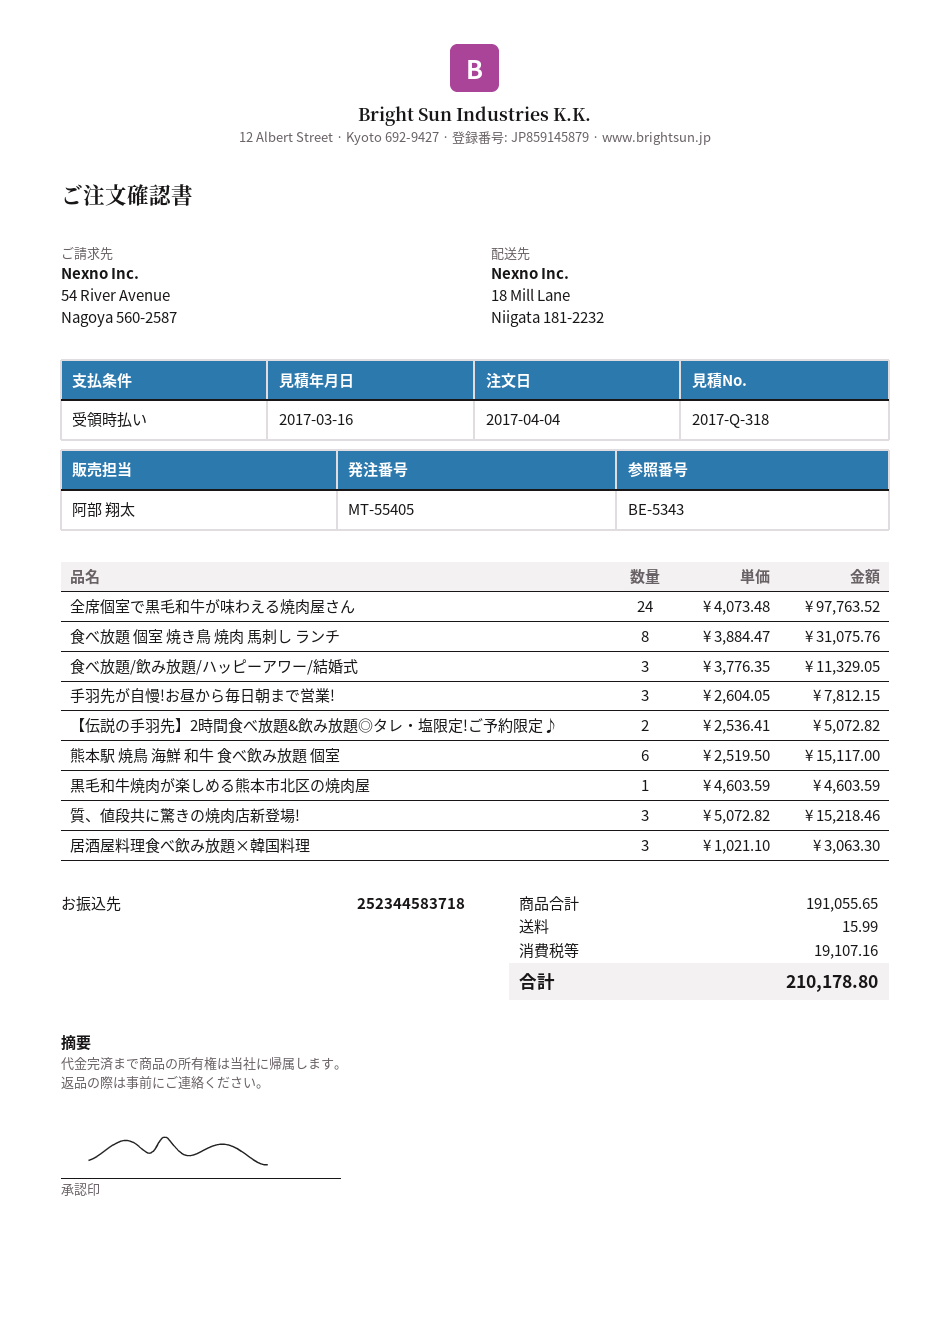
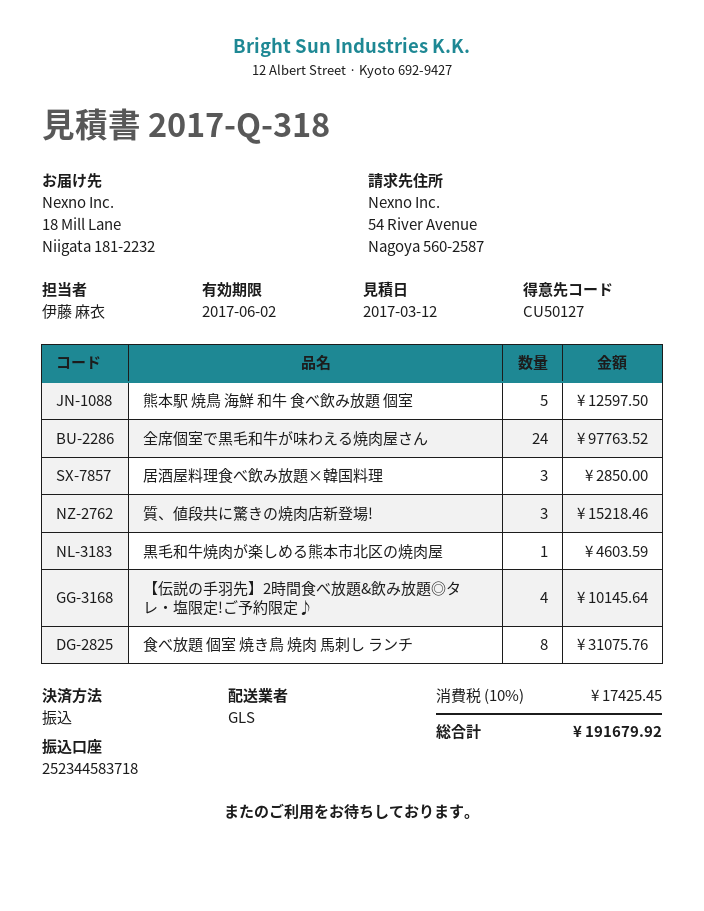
quote date: 2017-03-16 -> 2017-03-12
sales rep: 阿部 翔太 -> 伊藤 麻衣
食べ放題/飲み放題/ハッピーアワー/結婚式: 3 for 11329.05 -> none
手羽先が自慢!お昼から毎日朝まで営業!: 3 for 7812.15 -> none
【伝説の手羽先】2時間食べ放題&飲み放題◎タレ・塩限定!ご予約限定♪: 2 for 5072.82 -> 4 for 10145.64
熊本駅 焼鳥 海鮮 和牛 食べ飲み放題 個室: 6 for 15117.00 -> 5 for 12597.50
居酒屋料理食べ飲み放題×韓国料理: 3 for 3063.30 -> 3 for 2850.00
shipping: 15.99 -> none
tax: 19107.16 -> 17425.45
total: 210178.80 -> 191679.92

